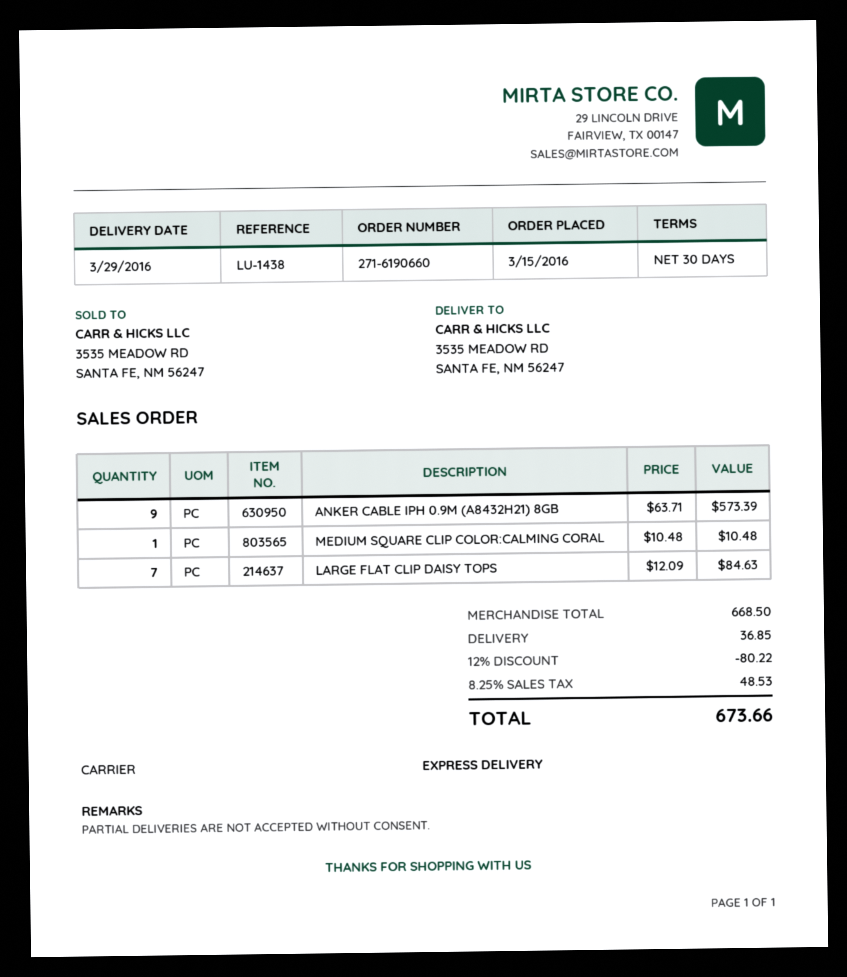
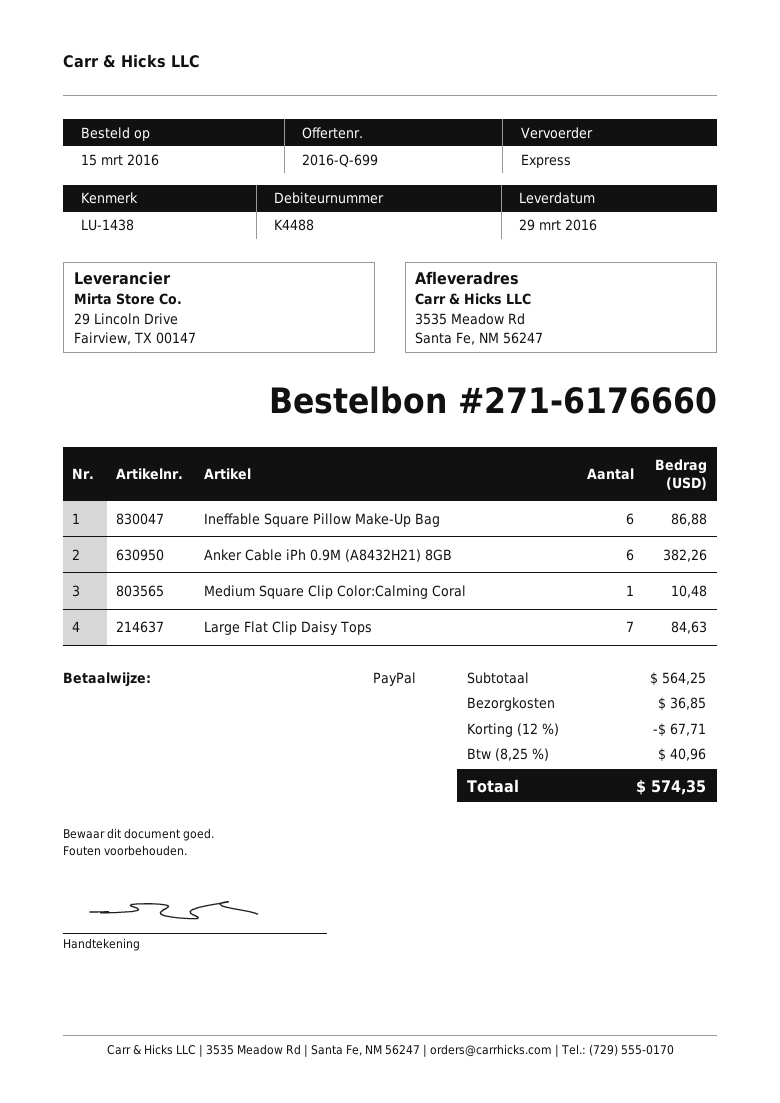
order number: 271-6190660 -> 271-6176660
ANKER CABLE IPH 0.9M (A8432H21) 8GB: 9 for 573.39 -> 6 for 382.26
Ineffable Square Pillow Make-Up Bag: none -> 6 for 86.88
subtotal: 668.50 -> 564.25
discount: 12% = 80.22 -> 12% = 67.71
tax: 8.25% = 48.53 -> 8.25% = 40.96
total: 673.66 -> 574.35

